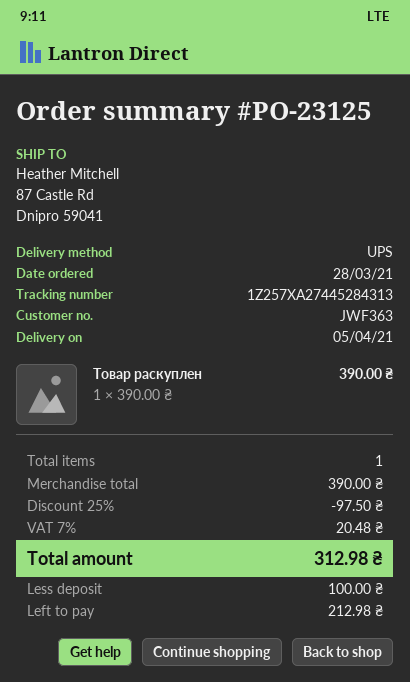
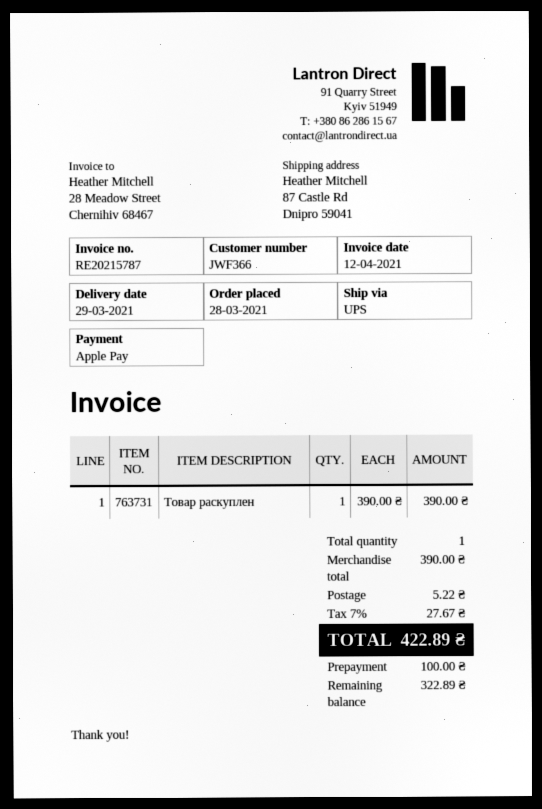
delivery date: 2021-04-05 -> 2021-03-29
customer number: JWF363 -> JWF366
discount: 25% = 97.50 -> none
shipping: none -> 5.22
tax: 7% = 20.48 -> 7% = 27.67
total: 312.98 -> 422.89
balance: 212.98 -> 322.89

